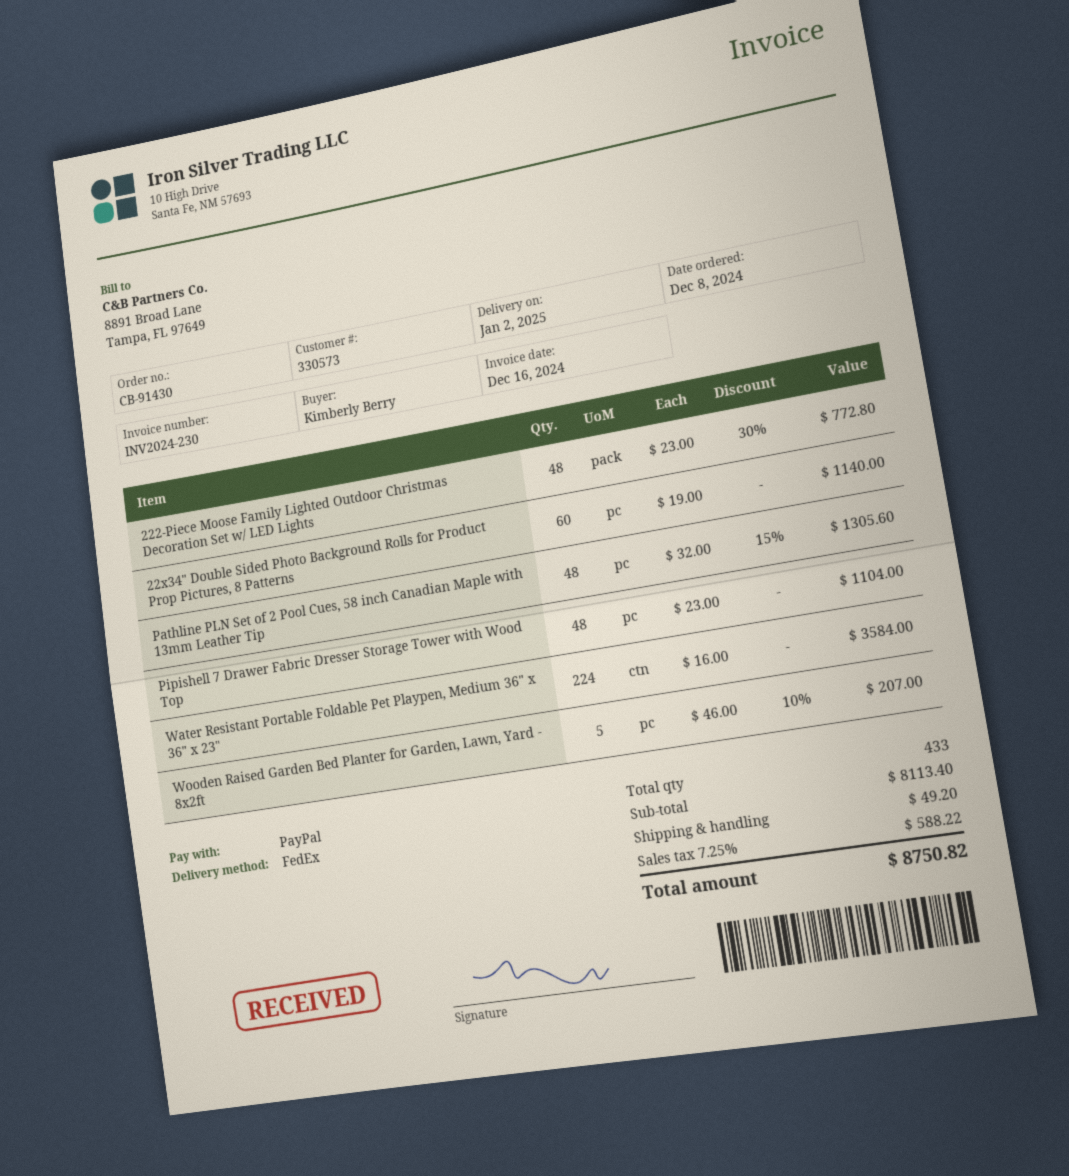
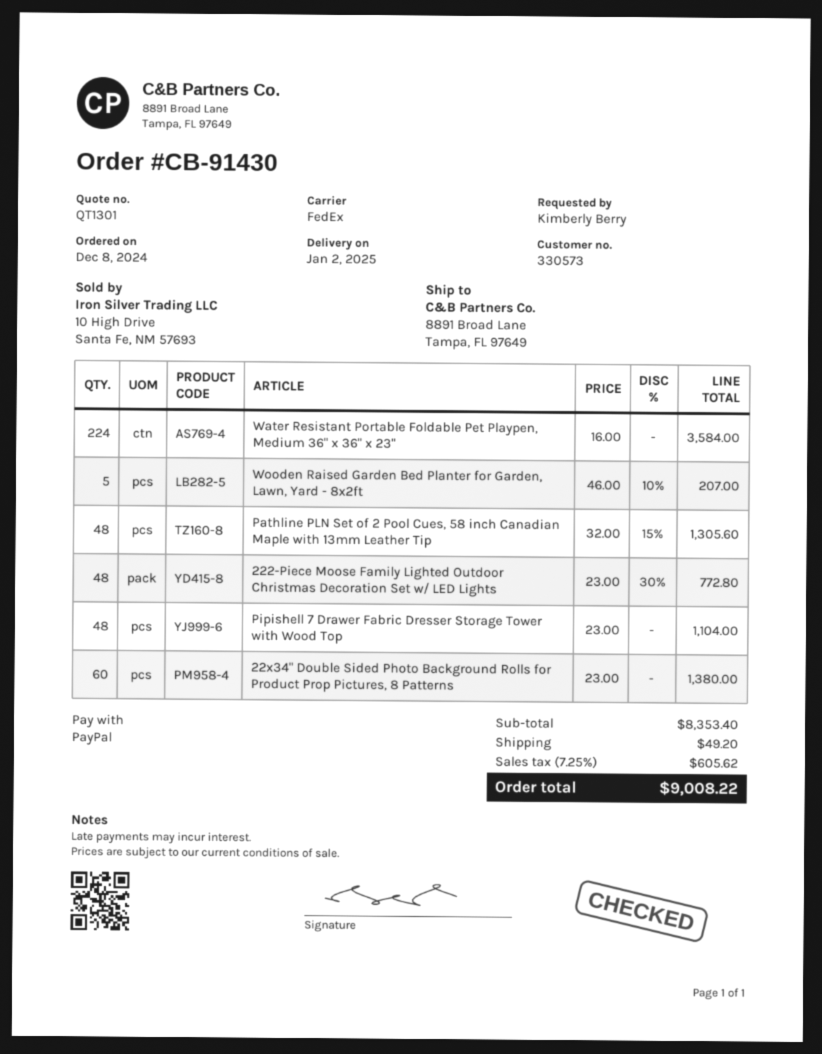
22x34" Double Sided Photo Background Rolls for Product Prop Pictures, 8 Patterns: 60 x 19.00 = 1140.00 -> 60 x 23.00 = 1380.00
subtotal: 8113.40 -> 8353.40
tax: 7.25% = 588.22 -> 7.25% = 605.62
total: 8750.82 -> 9008.22

